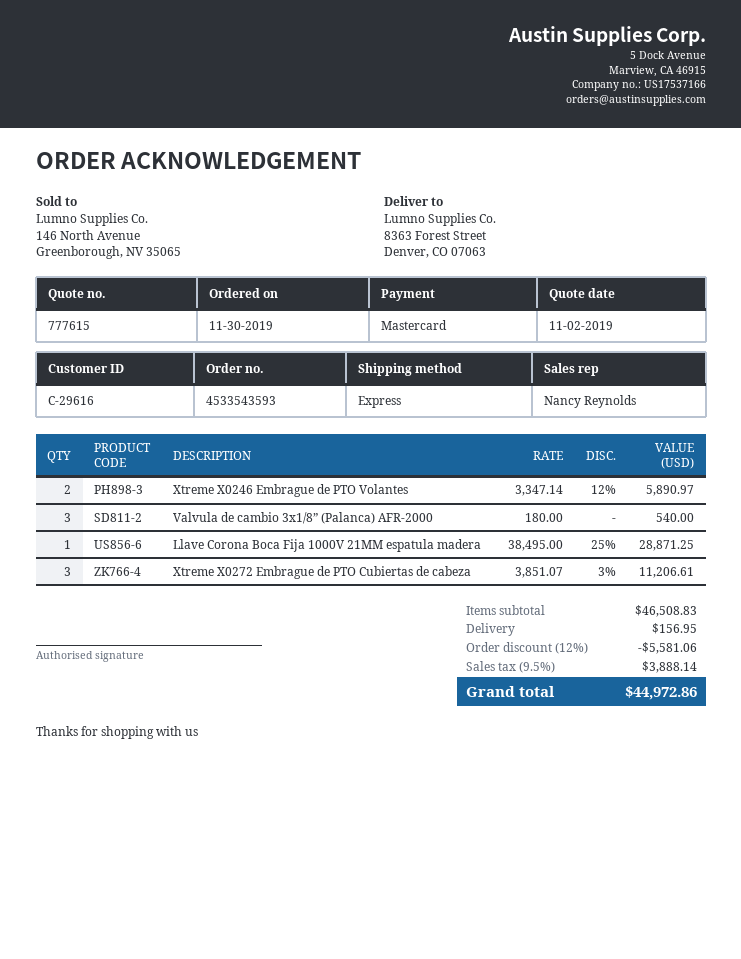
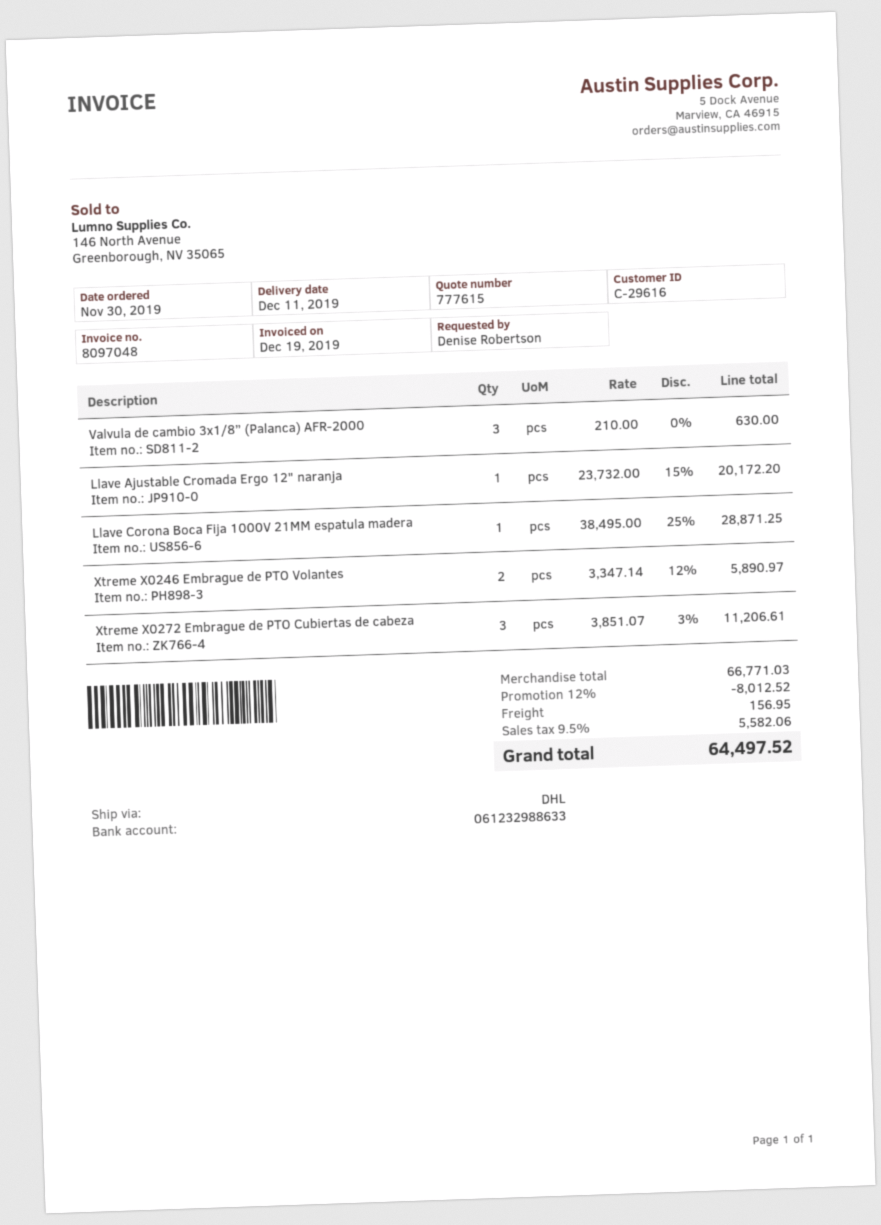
shipping method: express -> DHL
Valvula de cambio 3x1/8” (Palanca) AFR-2000: 3 x 180.00 = 540.00 -> 3 x 210.00 = 630.00
Llave Ajustable Cromada Ergo 12" naranja: none -> 1 x 23732.00 - 15% = 20172.20
subtotal: 46508.83 -> 66771.03
discount: 12% = 5581.06 -> 12% = 8012.52
tax: 9.5% = 3888.14 -> 9.5% = 5582.06
total: 44972.86 -> 64497.52

